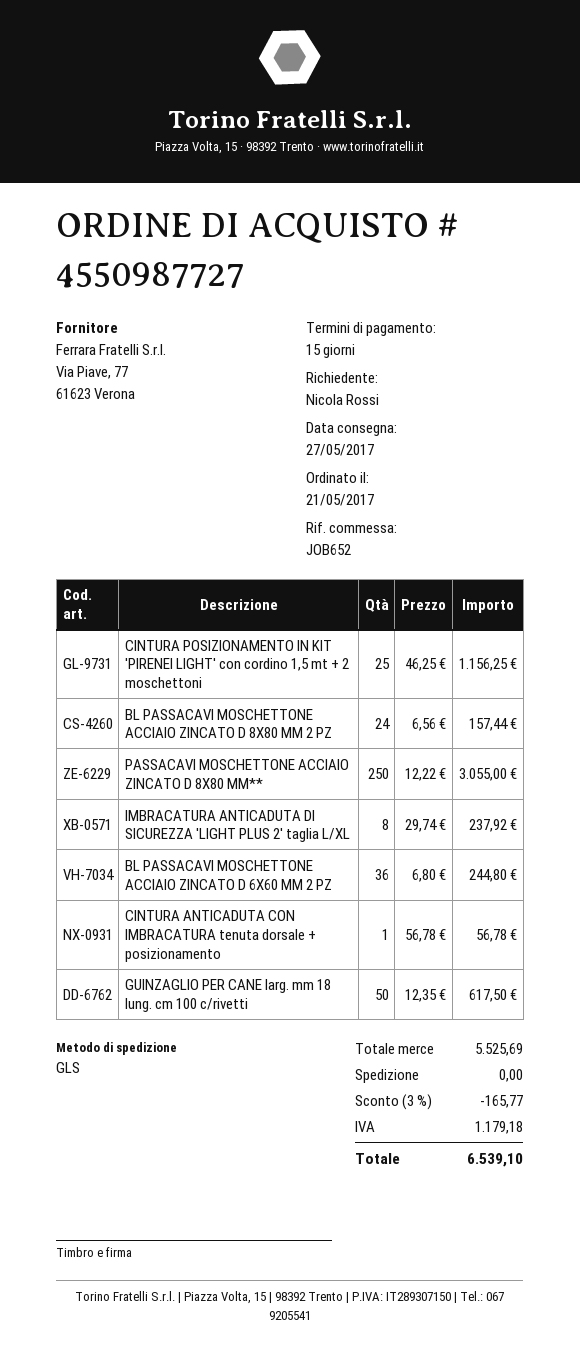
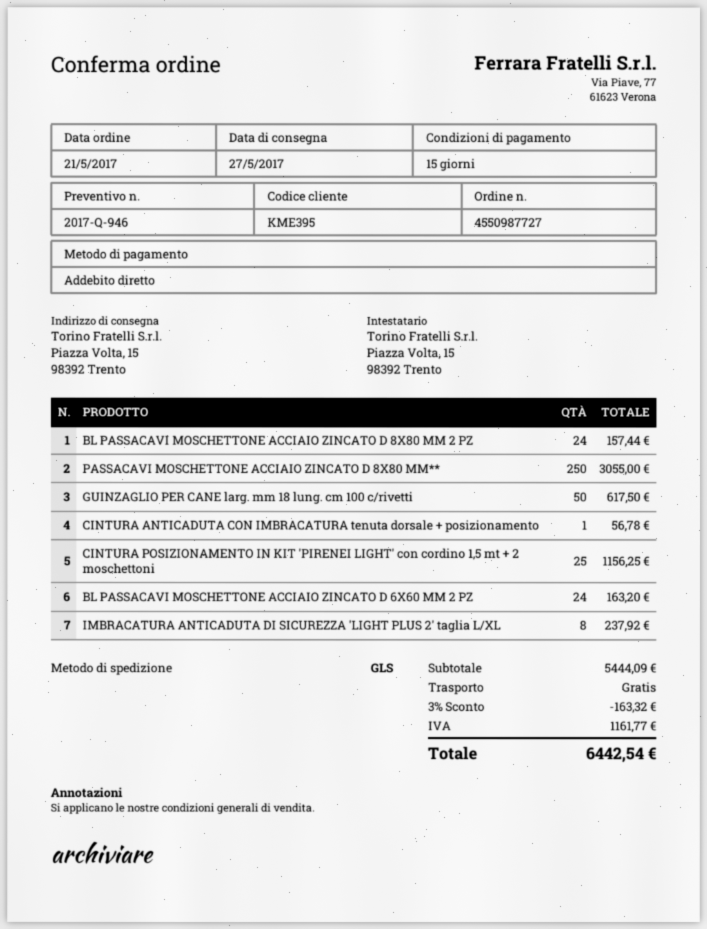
BL PASSACAVI MOSCHETTONE ACCIAIO ZINCATO D 6X60 MM 2 PZ: 36 for 244.80 -> 24 for 163.20
subtotal: 5525.69 -> 5444.09
discount: 3% = 165.77 -> 3% = 163.32
tax: 1179.18 -> 1161.77
total: 6539.10 -> 6442.54

